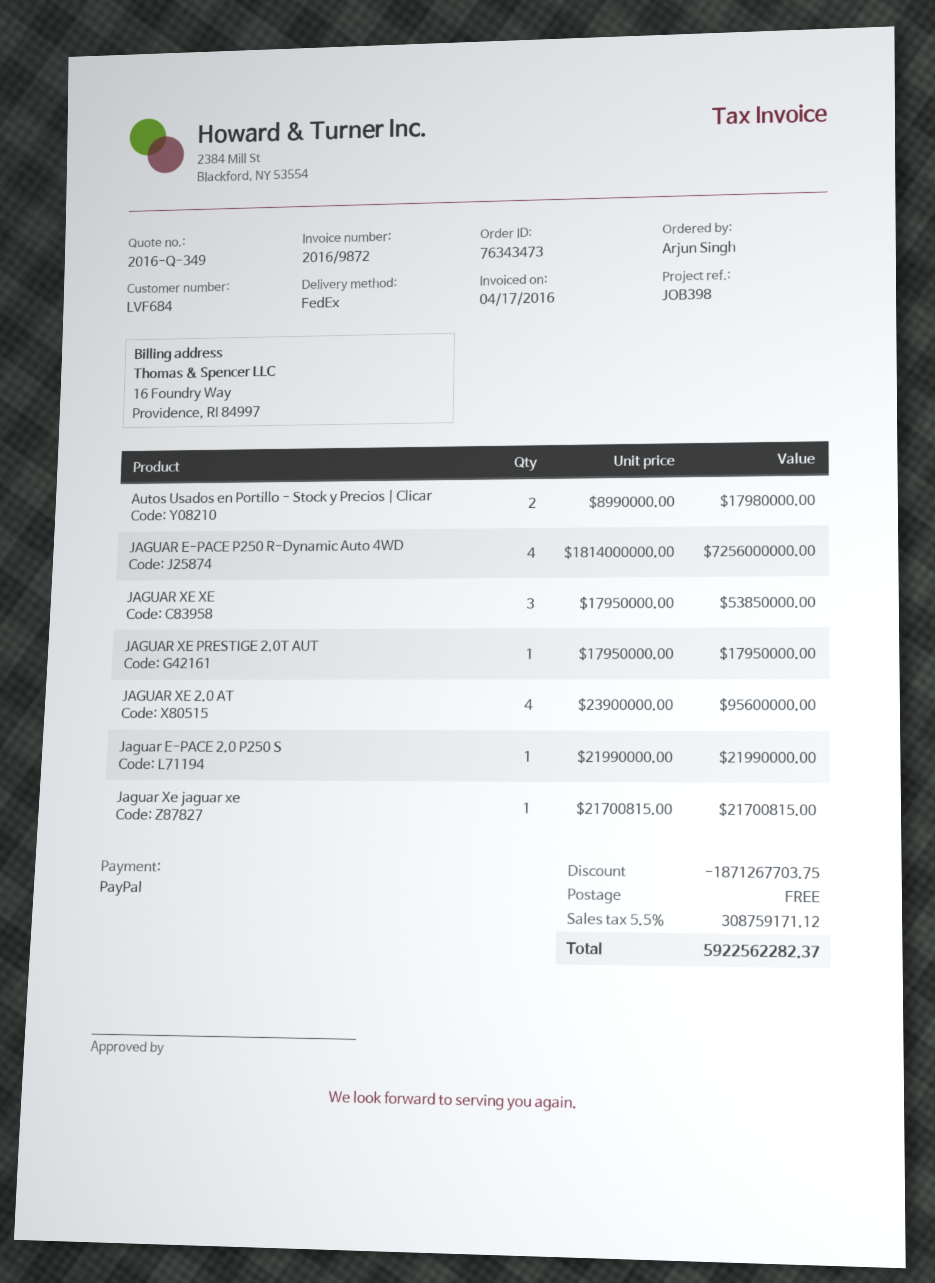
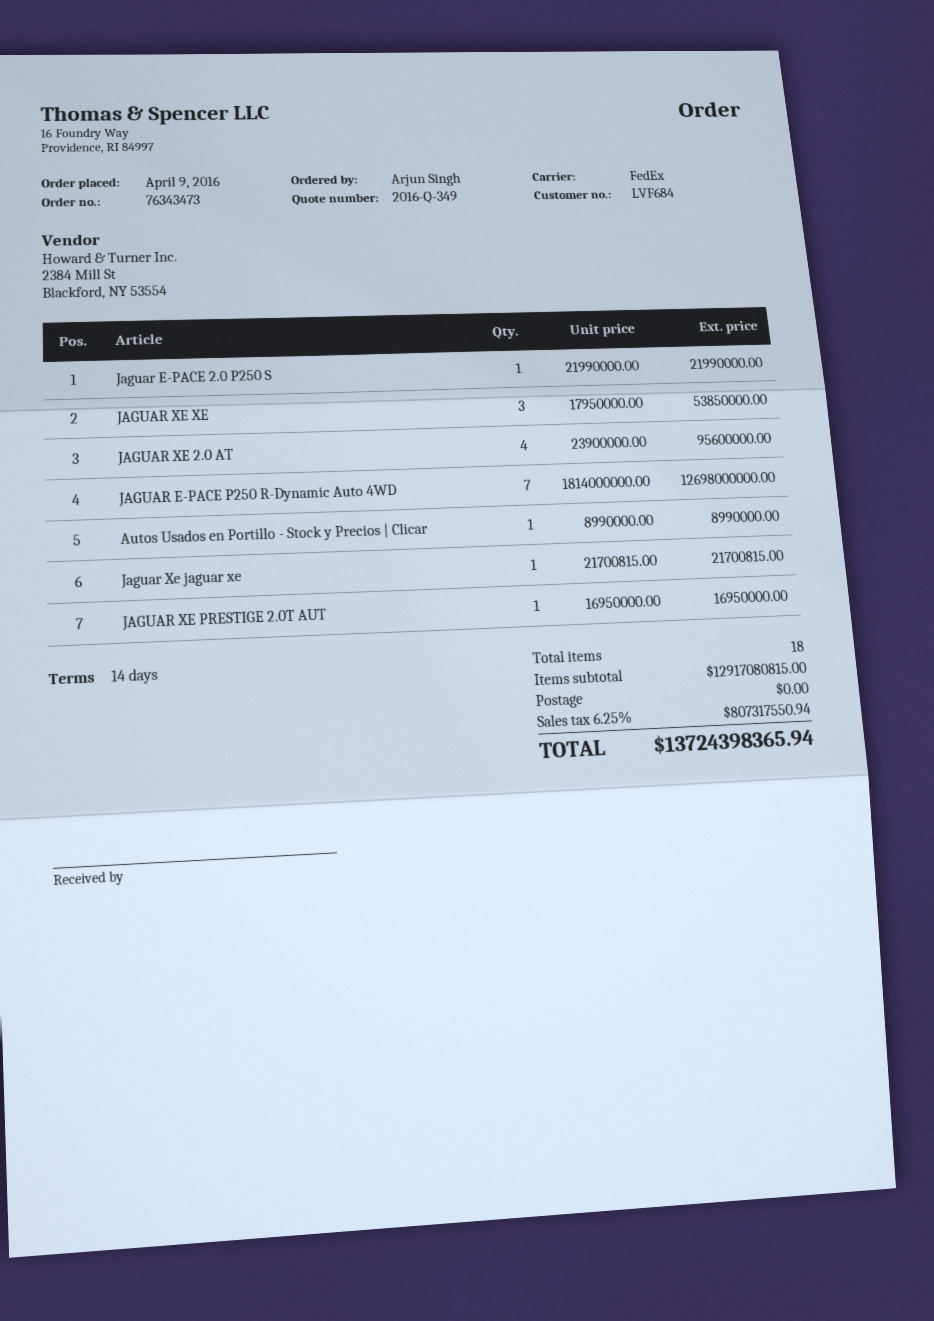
Autos Usados en Portillo - Stock y Precios | Clicar: 2 x 8990000.00 = 17980000.00 -> 1 x 8990000.00 = 8990000.00
JAGUAR E-PACE P250 R-Dynamic Auto 4WD: 4 x 1814000000.00 = 7256000000.00 -> 7 x 1814000000.00 = 12698000000.00
JAGUAR XE PRESTIGE 2.0T AUT: 1 x 17950000.00 = 17950000.00 -> 1 x 16950000.00 = 16950000.00
discount: 1871267703.75 -> none
tax: 5.5% = 308759171.12 -> 6.25% = 807317550.94
total: 5922562282.37 -> 13724398365.94

